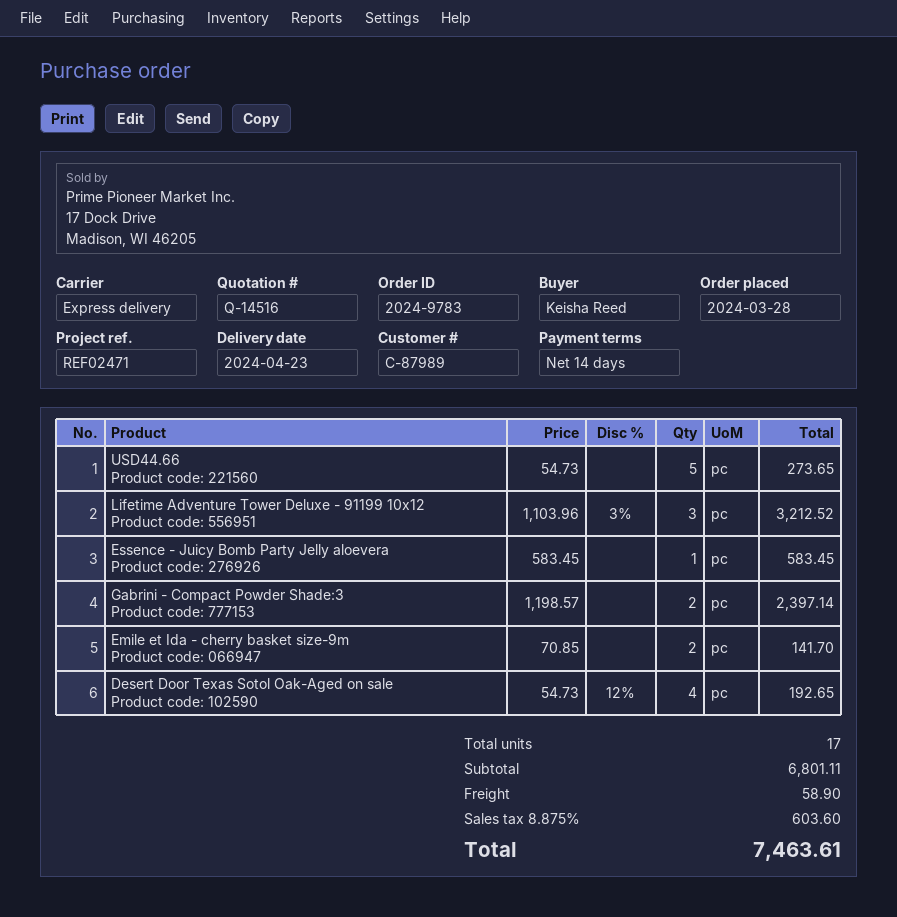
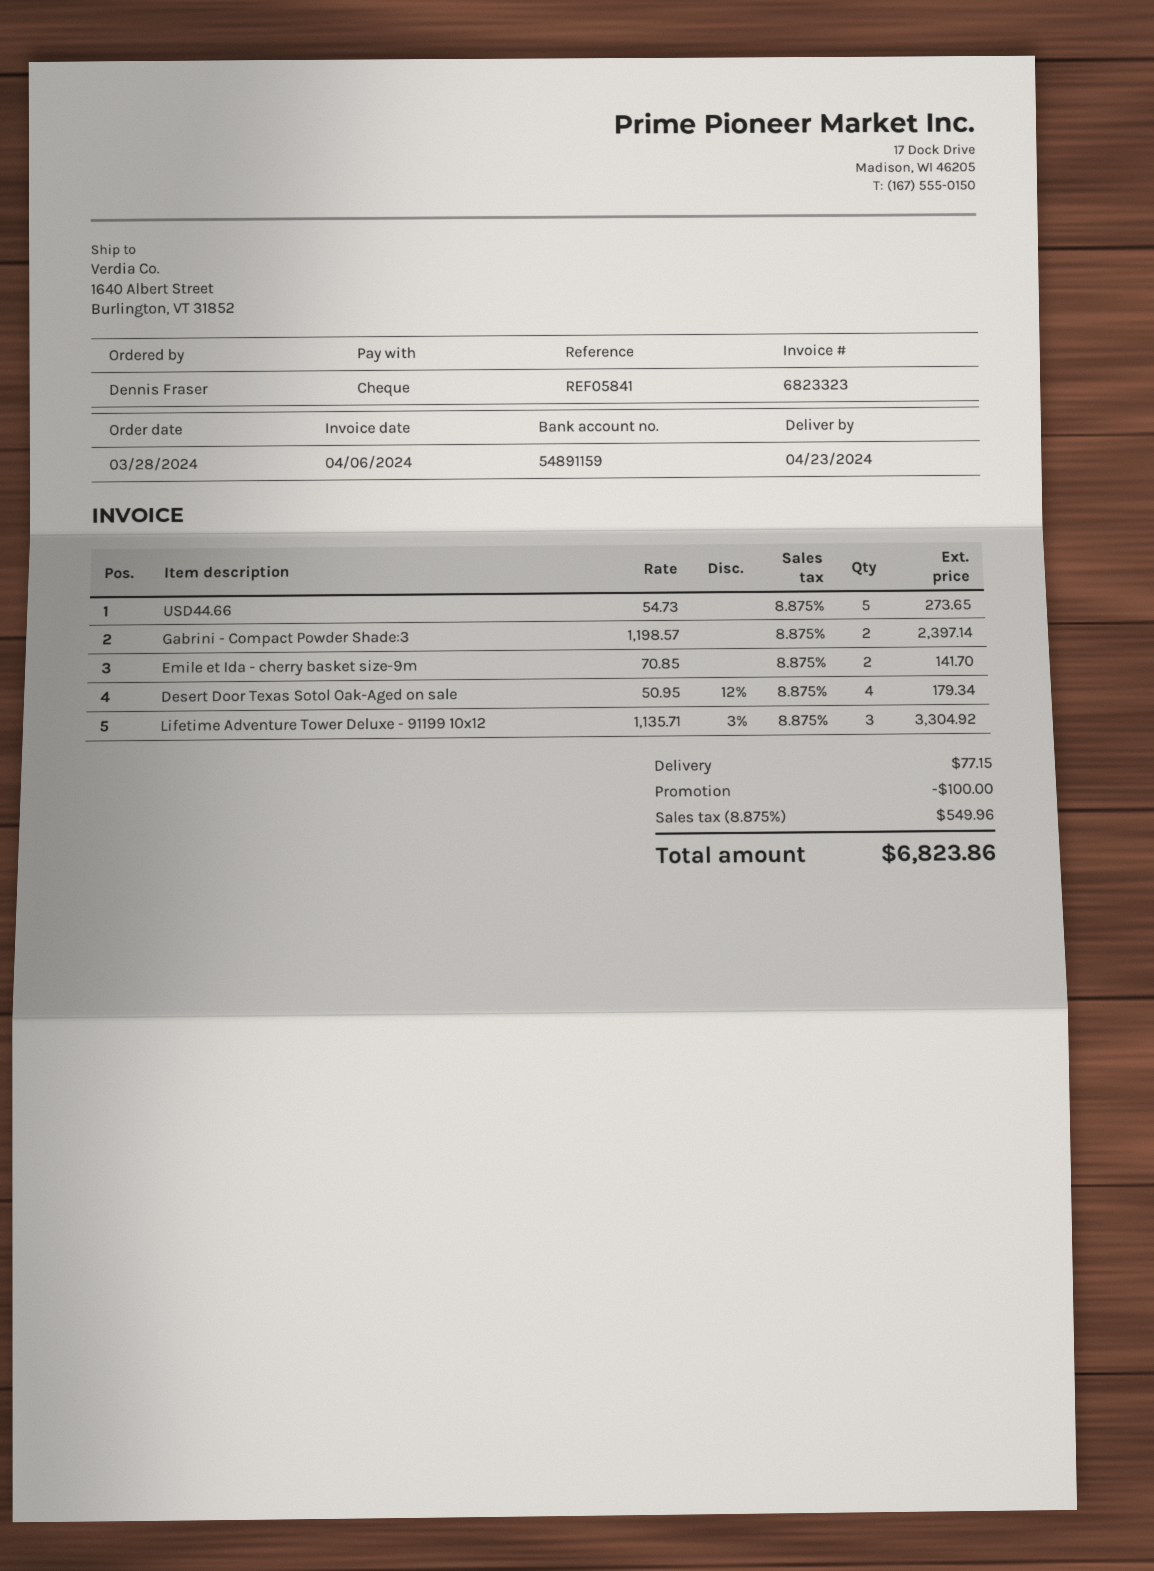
reference: REF02471 -> REF05841
ordered by: Keisha Reed -> Dennis Fraser
Lifetime Adventure Tower Deluxe - 91199 10x12: 3 x 1103.96 - 3% = 3212.52 -> 3 x 1135.71 - 3% = 3304.92
Essence - Juicy Bomb Party Jelly aloevera: 1 x 583.45 = 583.45 -> none
Desert Door Texas Sotol Oak-Aged on sale: 4 x 54.73 - 12% = 192.65 -> 4 x 50.95 - 12% = 179.34
discount: none -> 100.00
shipping: 58.90 -> 77.15
tax: 8.875% = 603.60 -> 8.875% = 549.96
total: 7463.61 -> 6823.86

